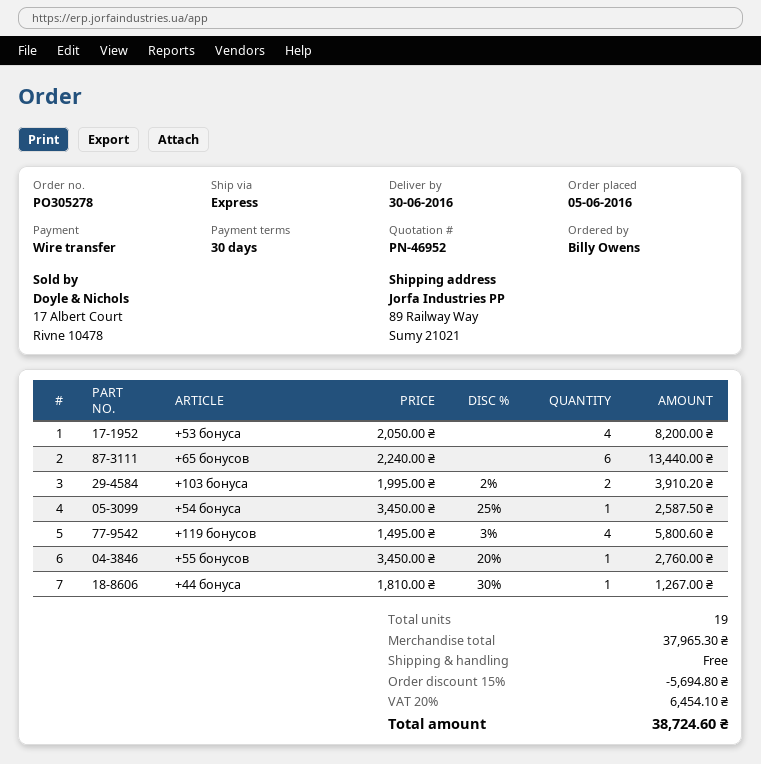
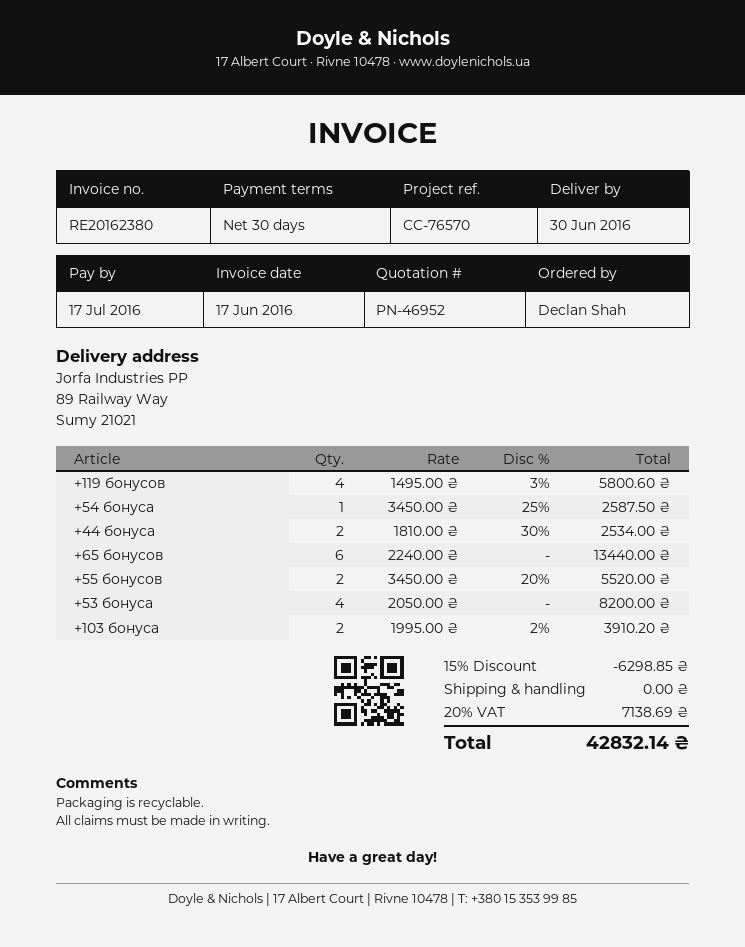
ordered by: Billy Owens -> Declan Shah
+55 бонусов: 1 x 3450.00 - 20% = 2760.00 -> 2 x 3450.00 - 20% = 5520.00
+44 бонуса: 1 x 1810.00 - 30% = 1267.00 -> 2 x 1810.00 - 30% = 2534.00
discount: 15% = 5694.80 -> 15% = 6298.85
tax: 20% = 6454.10 -> 20% = 7138.69
total: 38724.60 -> 42832.14

